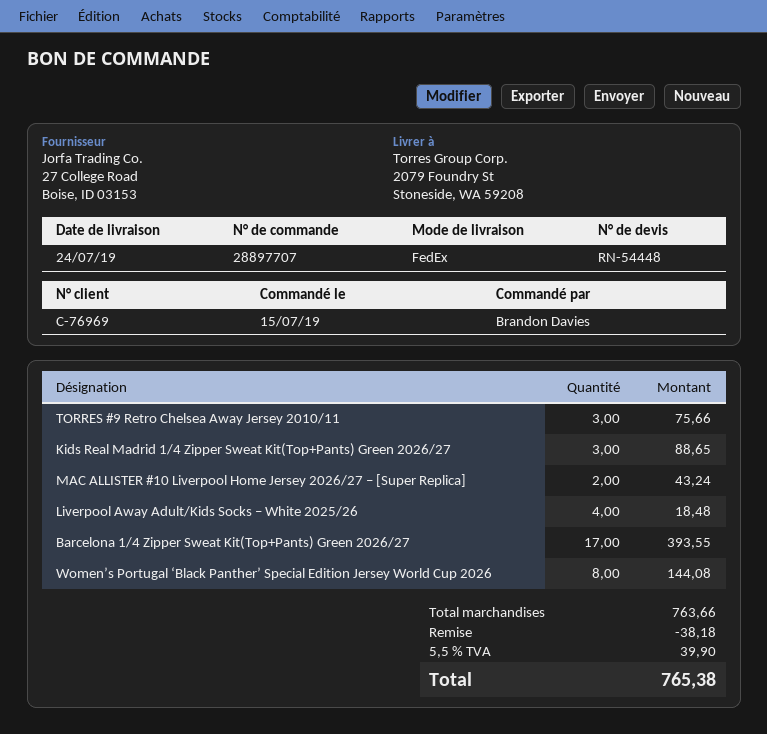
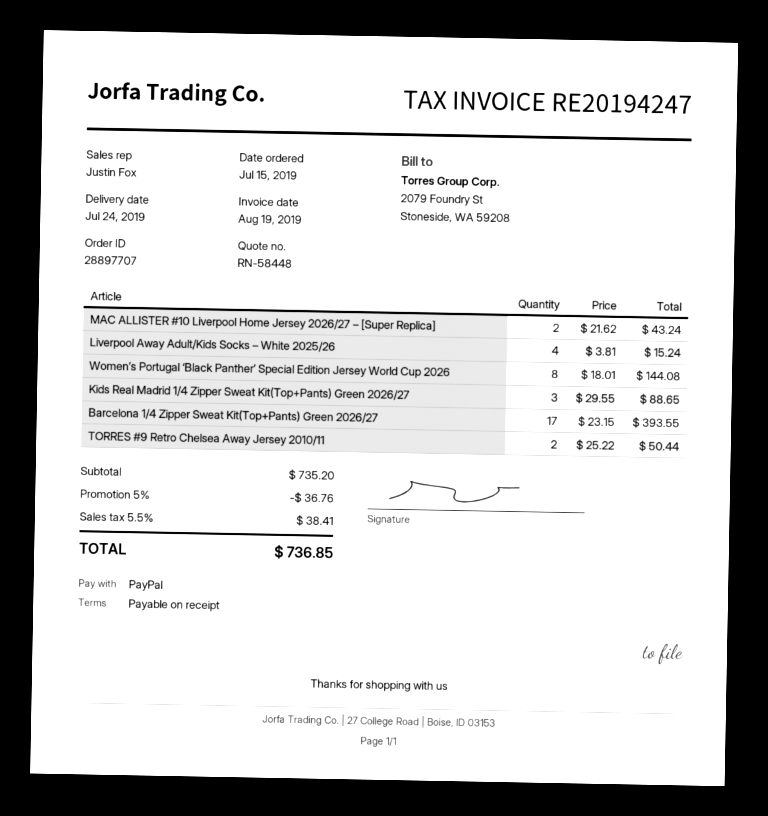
quote number: RN-54448 -> RN-58448
TORRES #9 Retro Chelsea Away Jersey 2010/11: 3 for 75.66 -> 2 for 50.44
Liverpool Away Adult/Kids Socks – White 2025/26: 4 for 18.48 -> 4 for 15.24
subtotal: 763.66 -> 735.20
discount: 38.18 -> 36.76
tax: 5.5% = 39.90 -> 5.5% = 38.41
total: 765.38 -> 736.85

